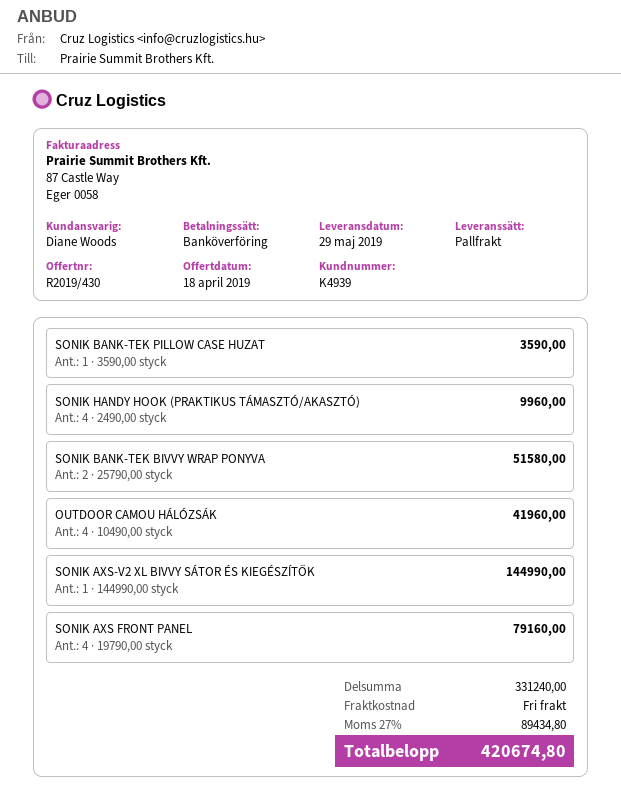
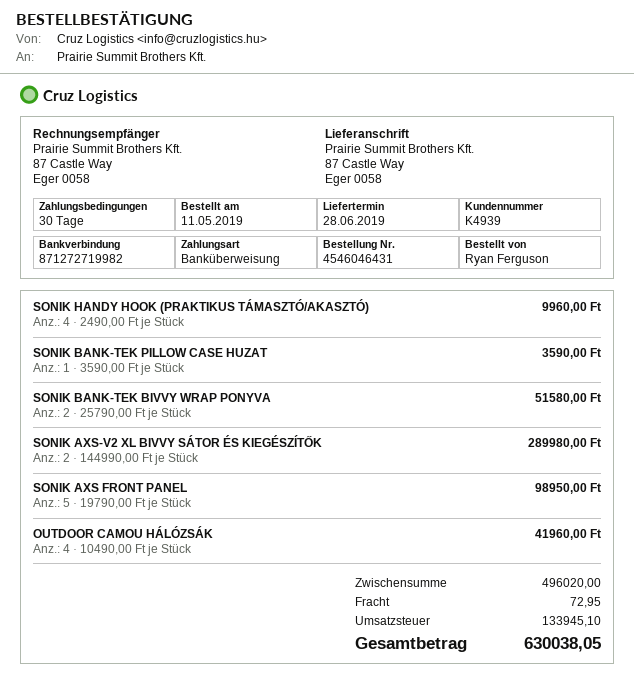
delivery date: 2019-05-29 -> 2019-06-28
SONIK AXS-V2 XL BIVVY SÁTOR ÉS KIEGÉSZÍTŐK: 1 x 144990.00 = 144990.00 -> 2 x 144990.00 = 289980.00
SONIK AXS FRONT PANEL: 4 x 19790.00 = 79160.00 -> 5 x 19790.00 = 98950.00
subtotal: 331240.00 -> 496020.00
shipping: 0.00 -> 72.95
tax: 89434.80 -> 133945.10
total: 420674.80 -> 630038.05

